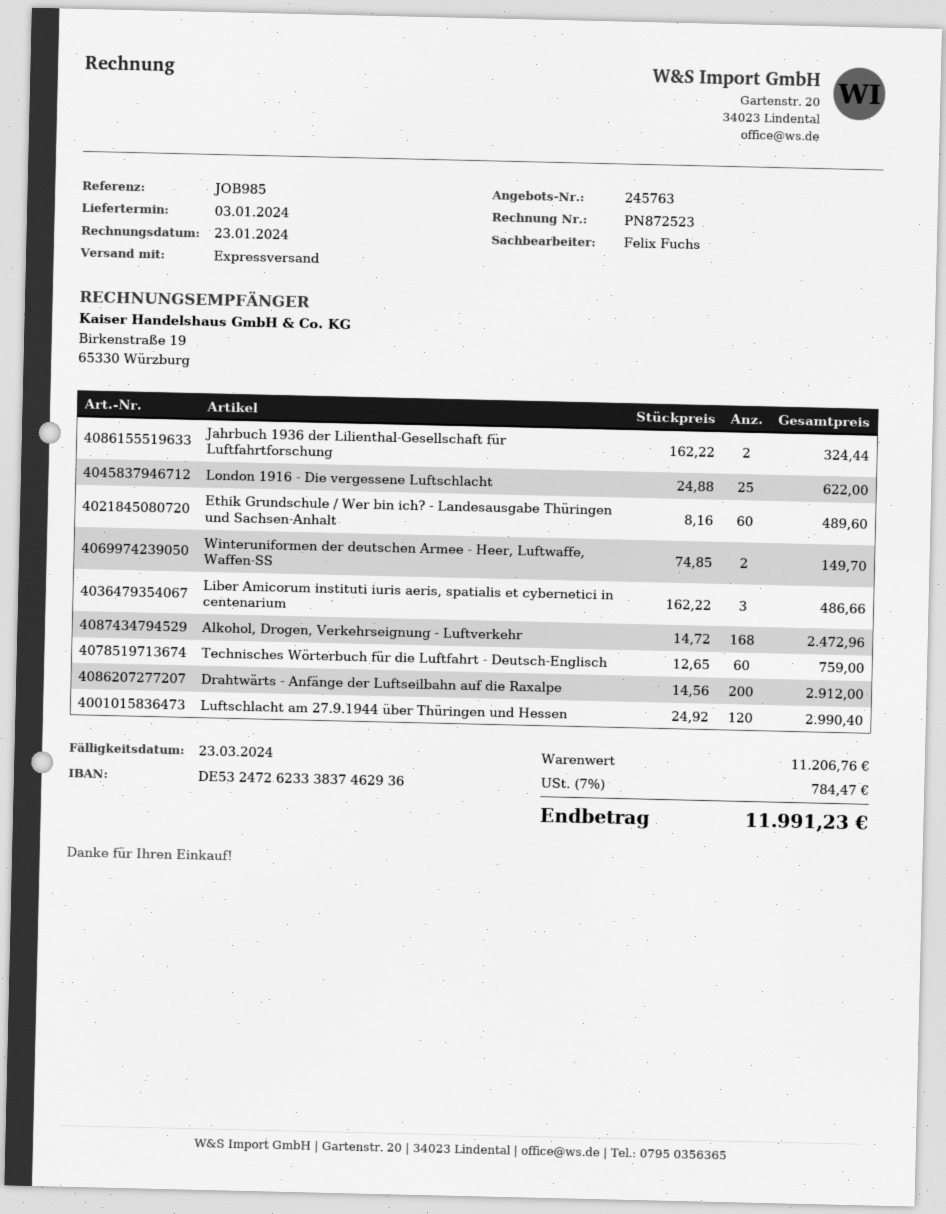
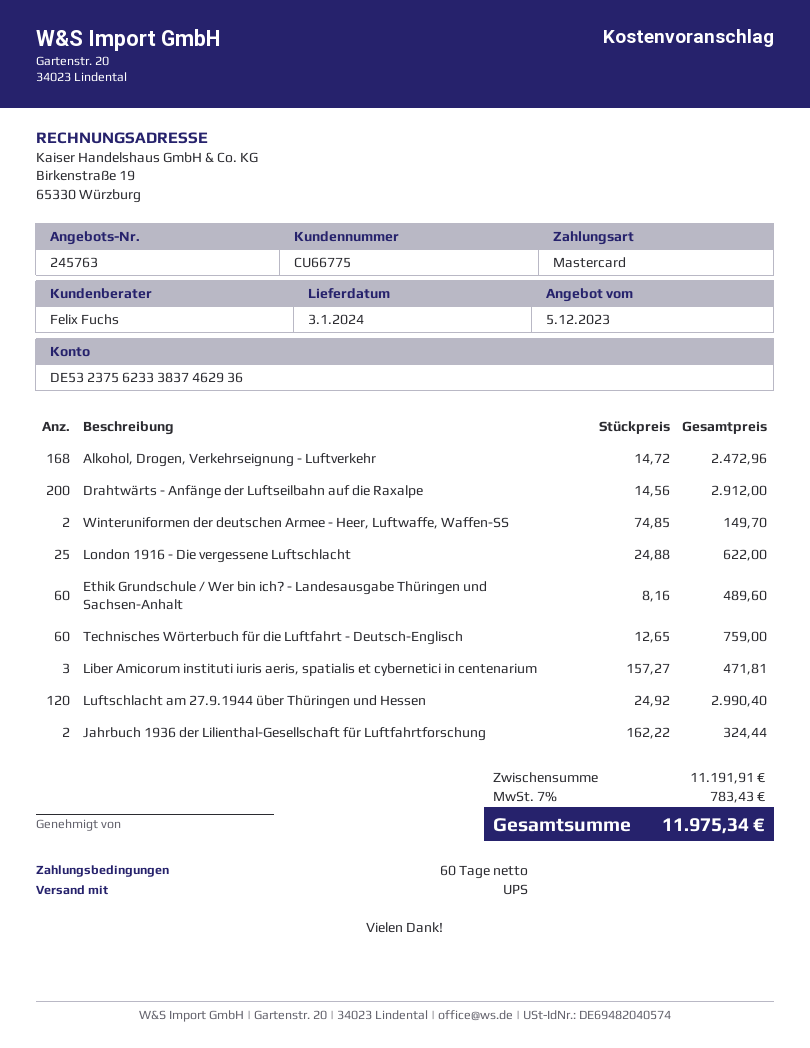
bank account: DE53247262333837462936 -> DE53237562333837462936
shipping method: express -> UPS
Liber Amicorum instituti iuris aeris, spatialis et cybernetici in centenarium: 3 x 162.22 = 486.66 -> 3 x 157.27 = 471.81
subtotal: 11206.76 -> 11191.91
tax: 7% = 784.47 -> 7% = 783.43
total: 11991.23 -> 11975.34

